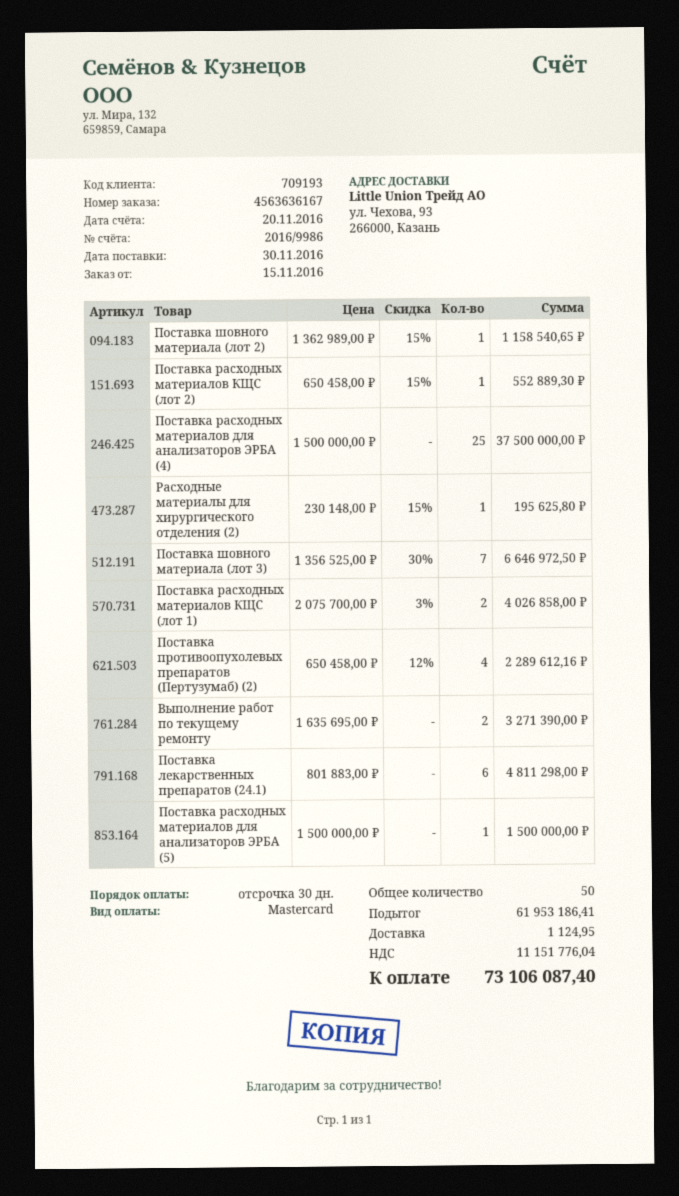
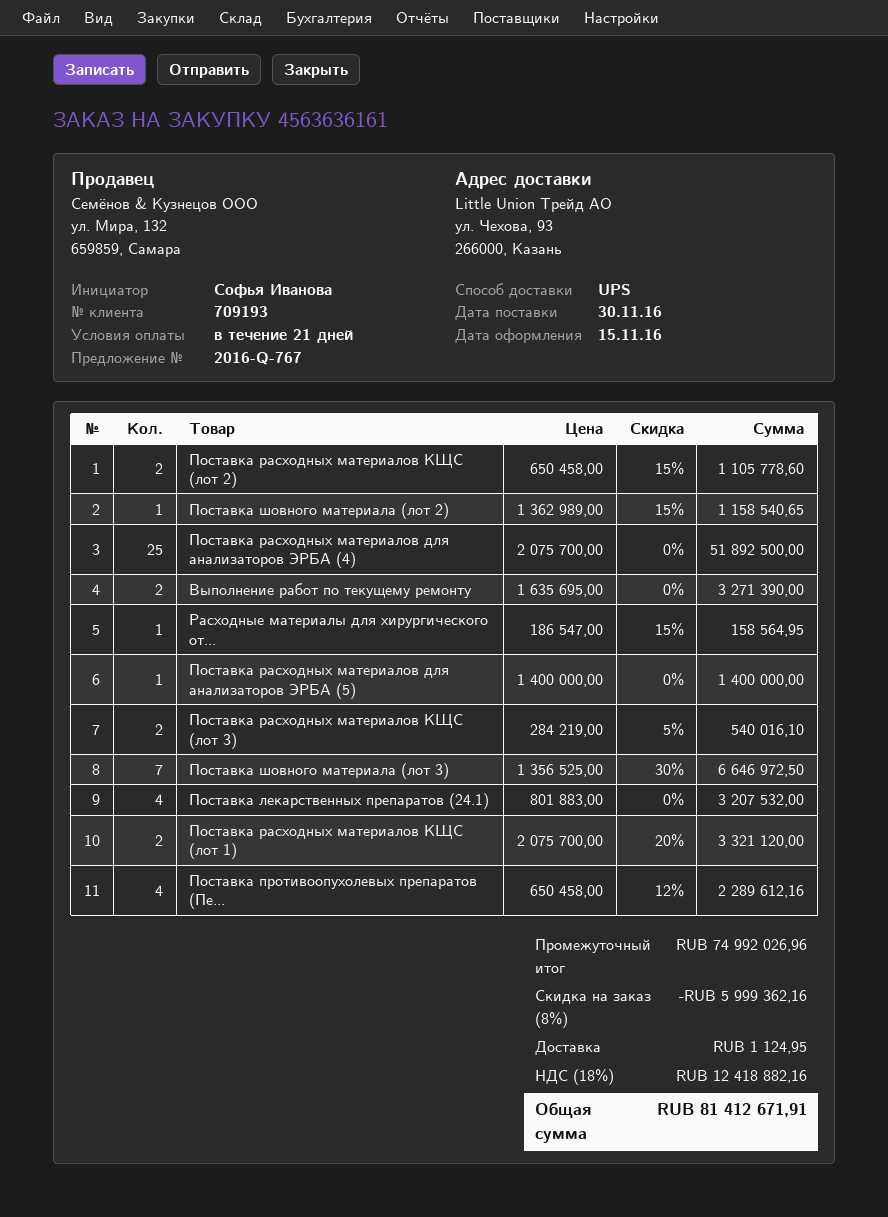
order number: 4563636167 -> 4563636161
payment terms: 30 days -> 21 days
Поставка расходных материалов КЩС (лот 2): 1 x 650458.00 - 15% = 552889.30 -> 2 x 650458.00 - 15% = 1105778.60
Поставка расходных материалов для анализаторов ЭРБА (4): 25 x 1500000.00 = 37500000.00 -> 25 x 2075700.00 = 51892500.00
Расходные материалы для хирургического отделения (2): 1 x 230148.00 - 15% = 195625.80 -> 1 x 186547.00 - 15% = 158564.95
Поставка расходных материалов КЩС (лот 1): 2 x 2075700.00 - 3% = 4026858.00 -> 2 x 2075700.00 - 20% = 3321120.00
Поставка лекарственных препаратов (24.1): 6 x 801883.00 = 4811298.00 -> 4 x 801883.00 = 3207532.00
Поставка расходных материалов для анализаторов ЭРБА (5): 1 x 1500000.00 = 1500000.00 -> 1 x 1400000.00 = 1400000.00
Поставка расходных материалов КЩС (лот 3): none -> 2 x 284219.00 - 5% = 540016.10
subtotal: 61953186.41 -> 74992026.96
discount: none -> 8% = 5999362.16
tax: 11151776.04 -> 12418882.16
total: 73106087.40 -> 81412671.91

